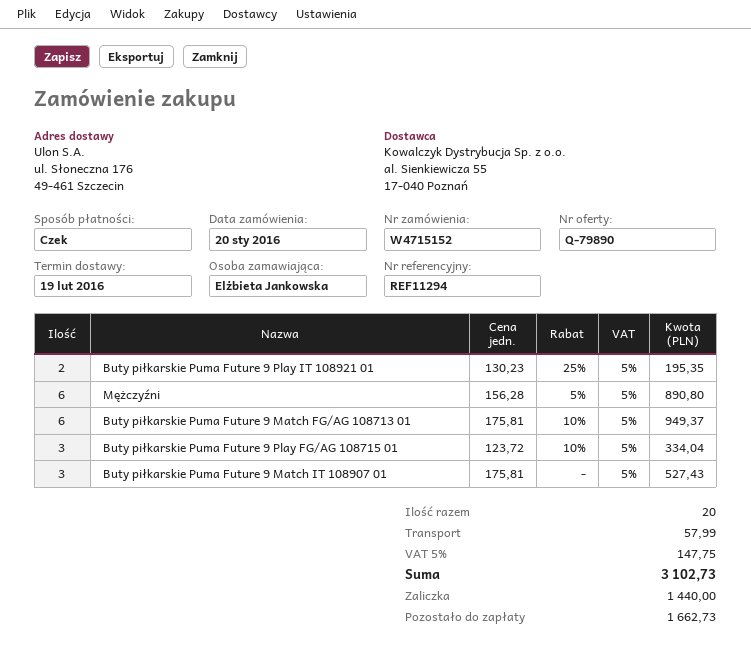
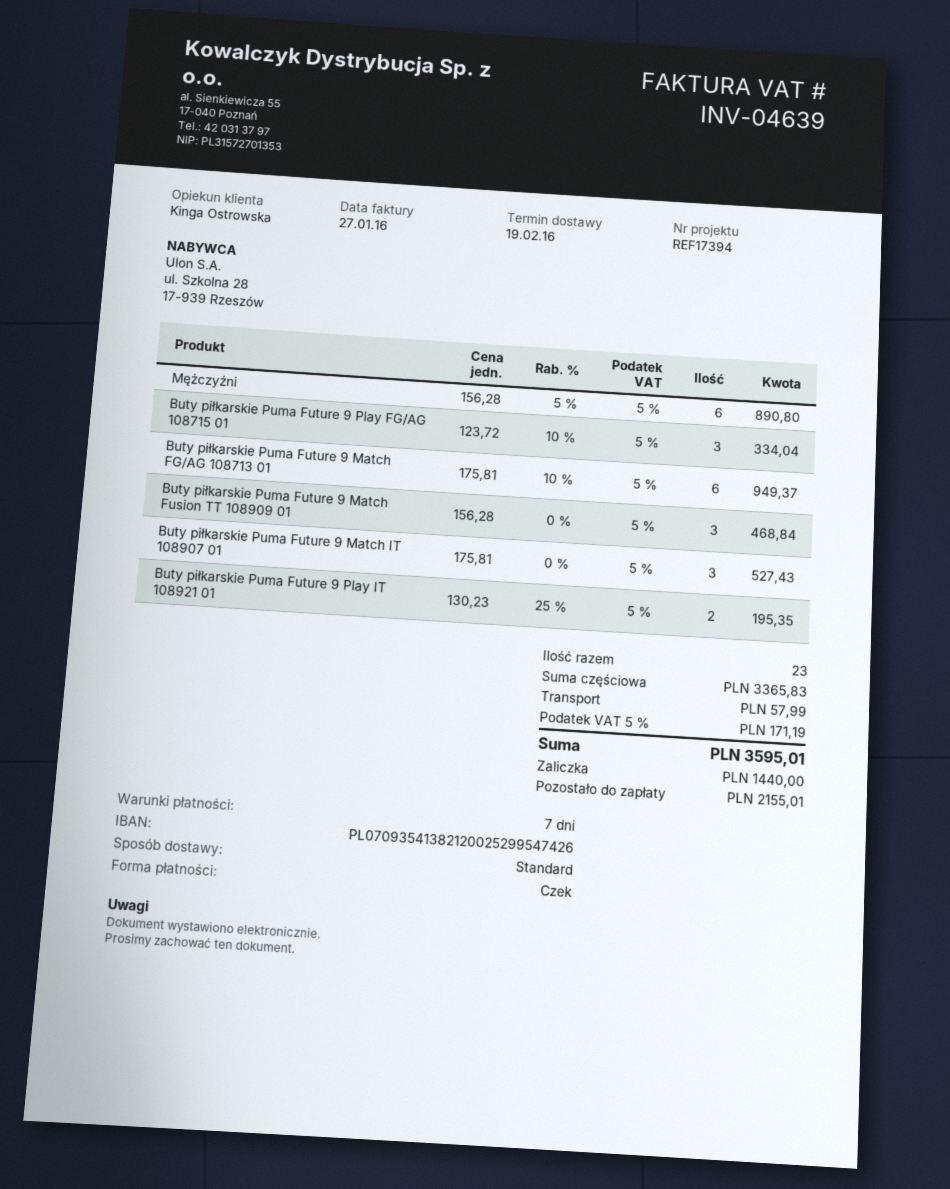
reference: REF11294 -> REF17394
Buty piłkarskie Puma Future 9 Match Fusion TT 108909 01: none -> 3 x 156.28 = 468.84
total quantity: 20 -> 23
tax: 5% = 147.75 -> 5% = 171.19
total: 3102.73 -> 3595.01
balance: 1662.73 -> 2155.01

